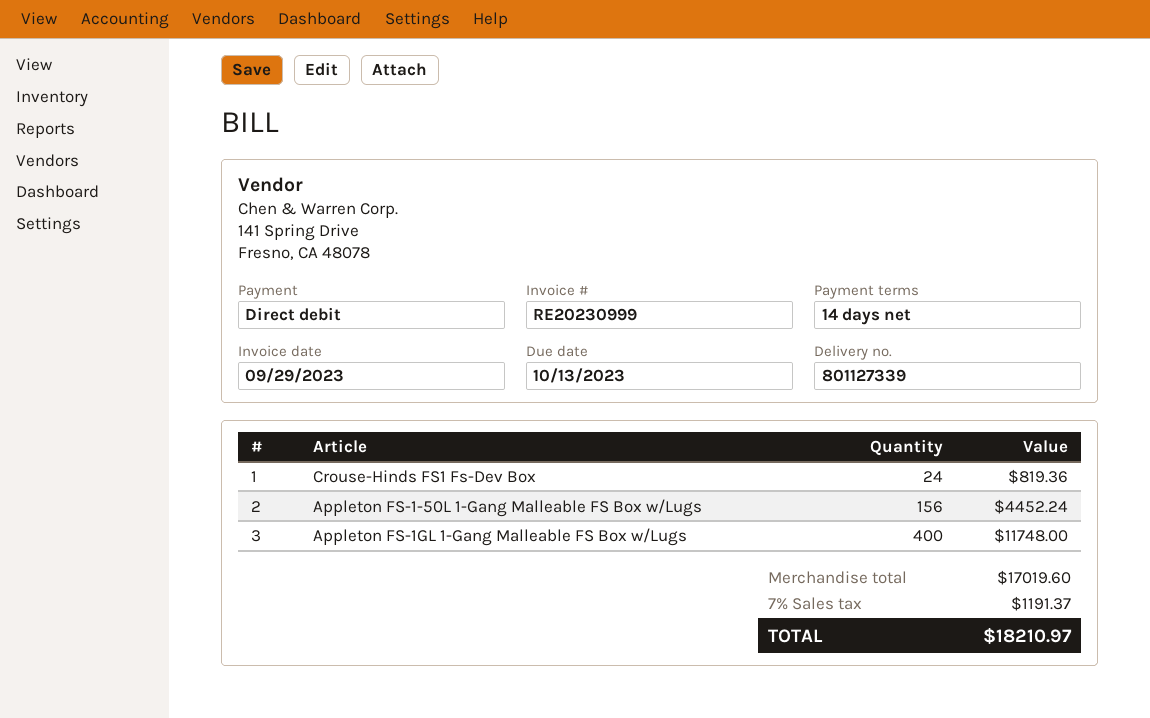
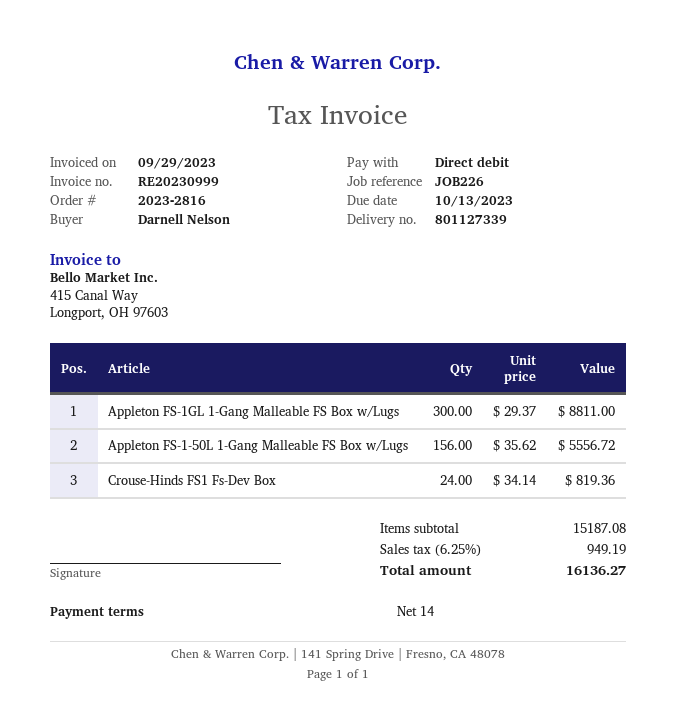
Appleton FS-1-50L 1-Gang Malleable FS Box w/Lugs: 156 for 4452.24 -> 156 for 5556.72
Appleton FS-1GL 1-Gang Malleable FS Box w/Lugs: 400 for 11748.00 -> 300 for 8811.00
subtotal: 17019.60 -> 15187.08
tax: 7% = 1191.37 -> 6.25% = 949.19
total: 18210.97 -> 16136.27

